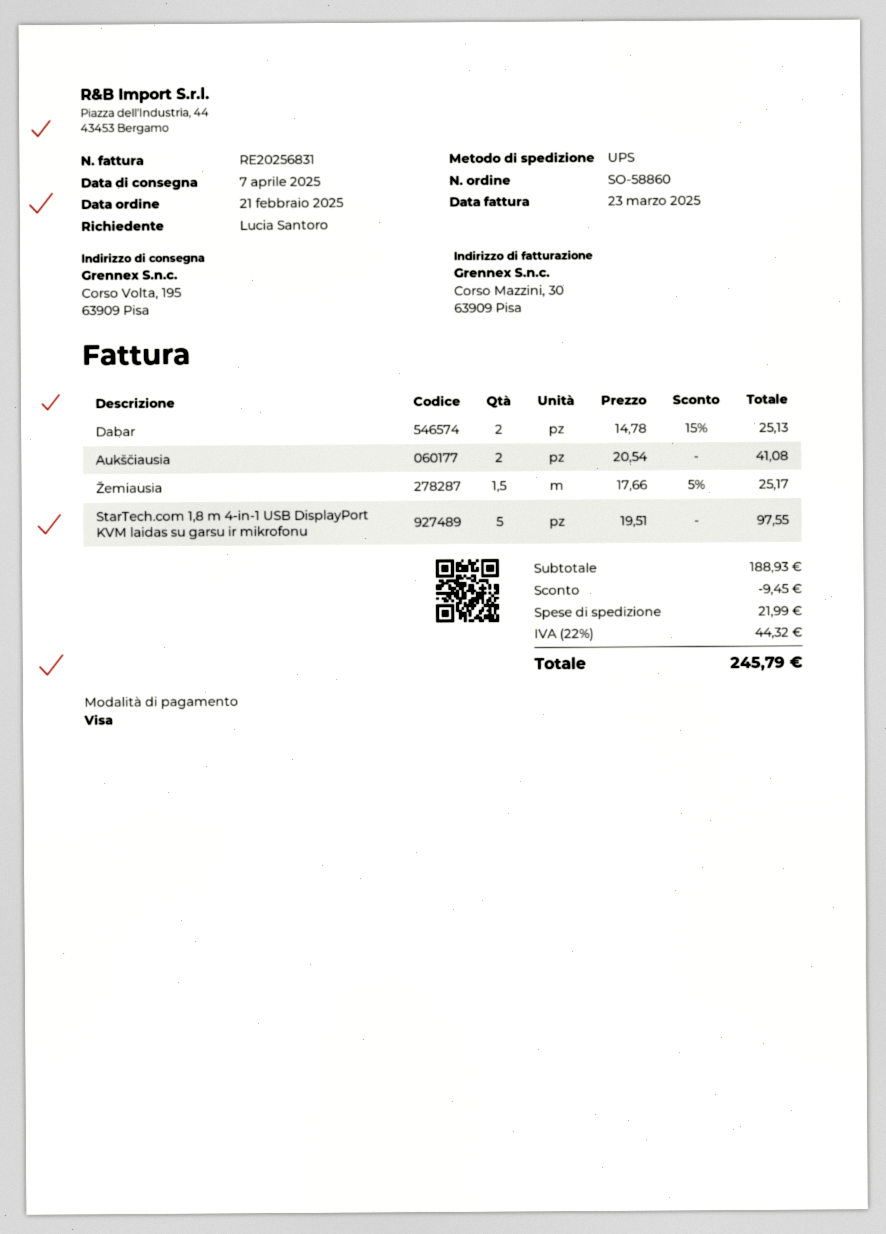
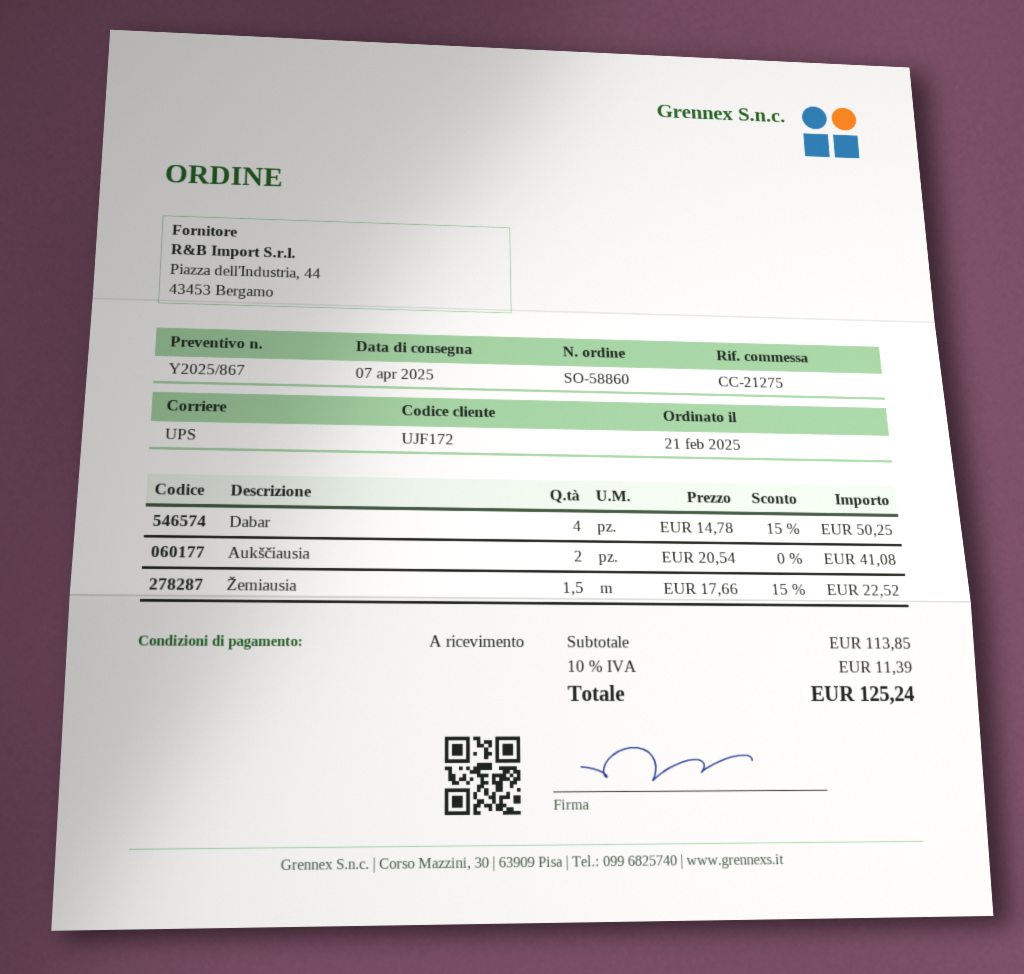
Dabar: 2 x 14.78 - 15% = 25.13 -> 4 x 14.78 - 15% = 50.25
Žemiausia: 1.5 x 17.66 - 5% = 25.17 -> 1.5 x 17.66 - 15% = 22.52
StarTech.com 1,8 m 4-in-1 USB DisplayPort KVM laidas su garsu ir mikrofonu: 5 x 19.51 = 97.55 -> none
subtotal: 188.93 -> 113.85
discount: 9.45 -> none
shipping: 21.99 -> none
tax: 22% = 44.32 -> 10% = 11.39
total: 245.79 -> 125.24

